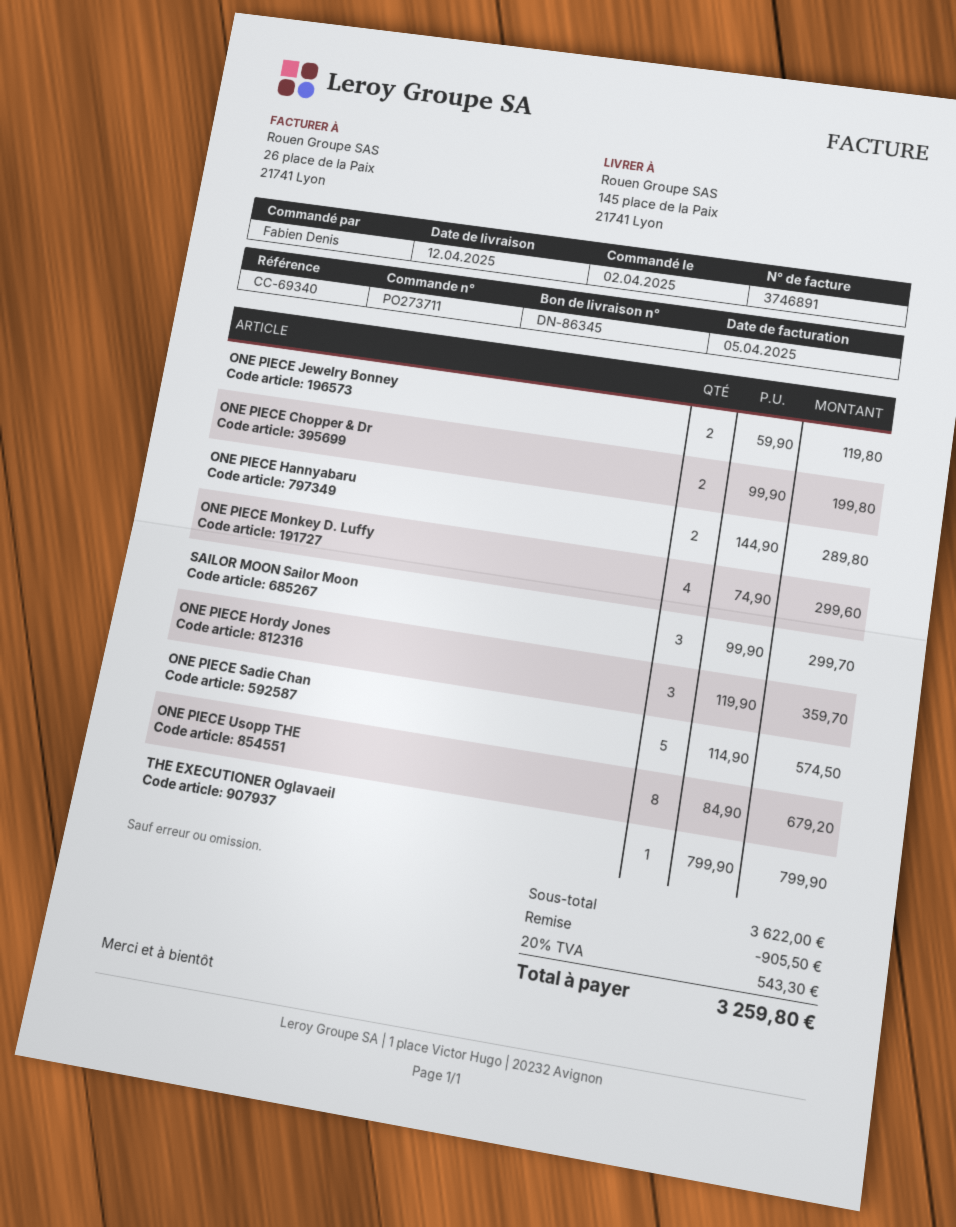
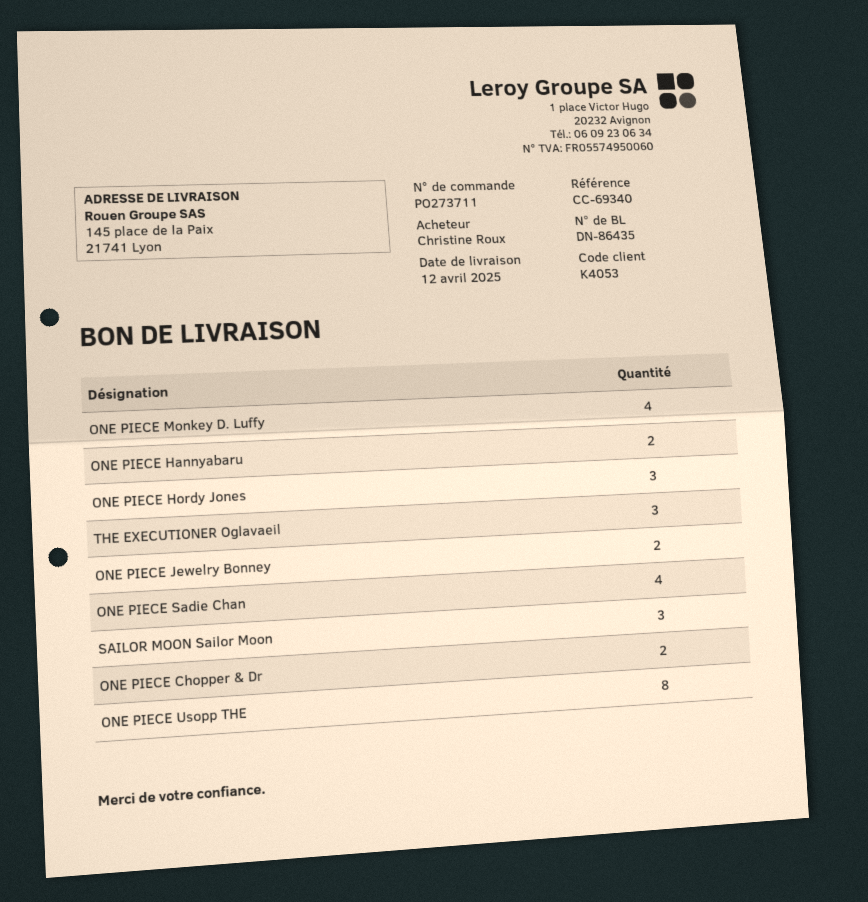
delivery note number: DN-86345 -> DN-86435
ordered by: Fabien Denis -> Christine Roux
ONE PIECE Sadie Chan: 5 -> 4
THE EXECUTIONER Oglavaeil: 1 -> 3

